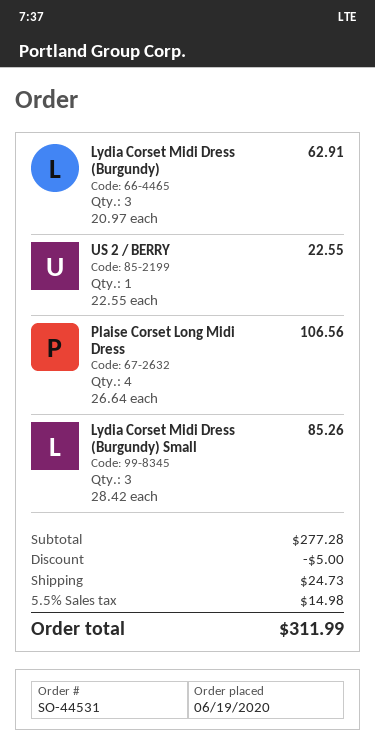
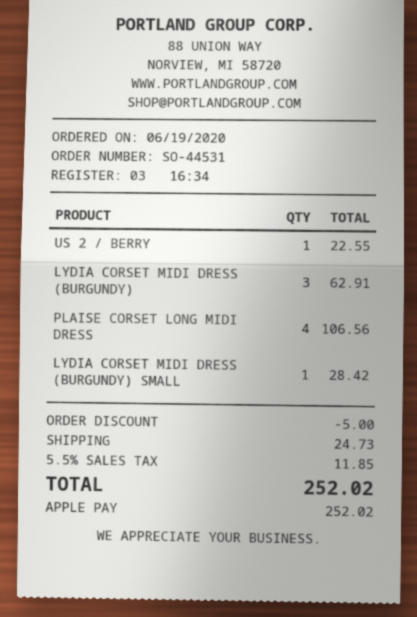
Lydia Corset Midi Dress (Burgundy) Small: 3 for 85.26 -> 1 for 28.42
tax: 5.5% = 14.98 -> 5.5% = 11.85
total: 311.99 -> 252.02

